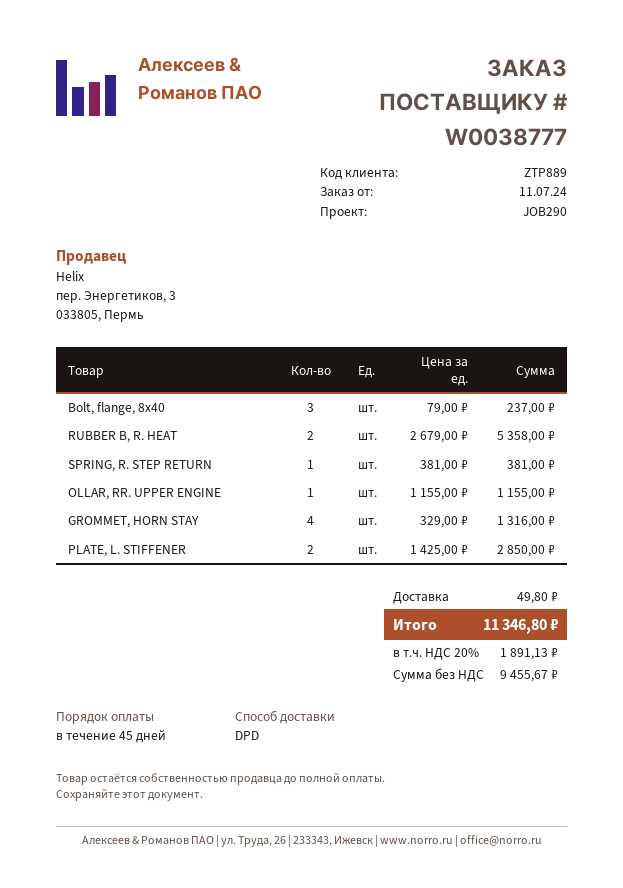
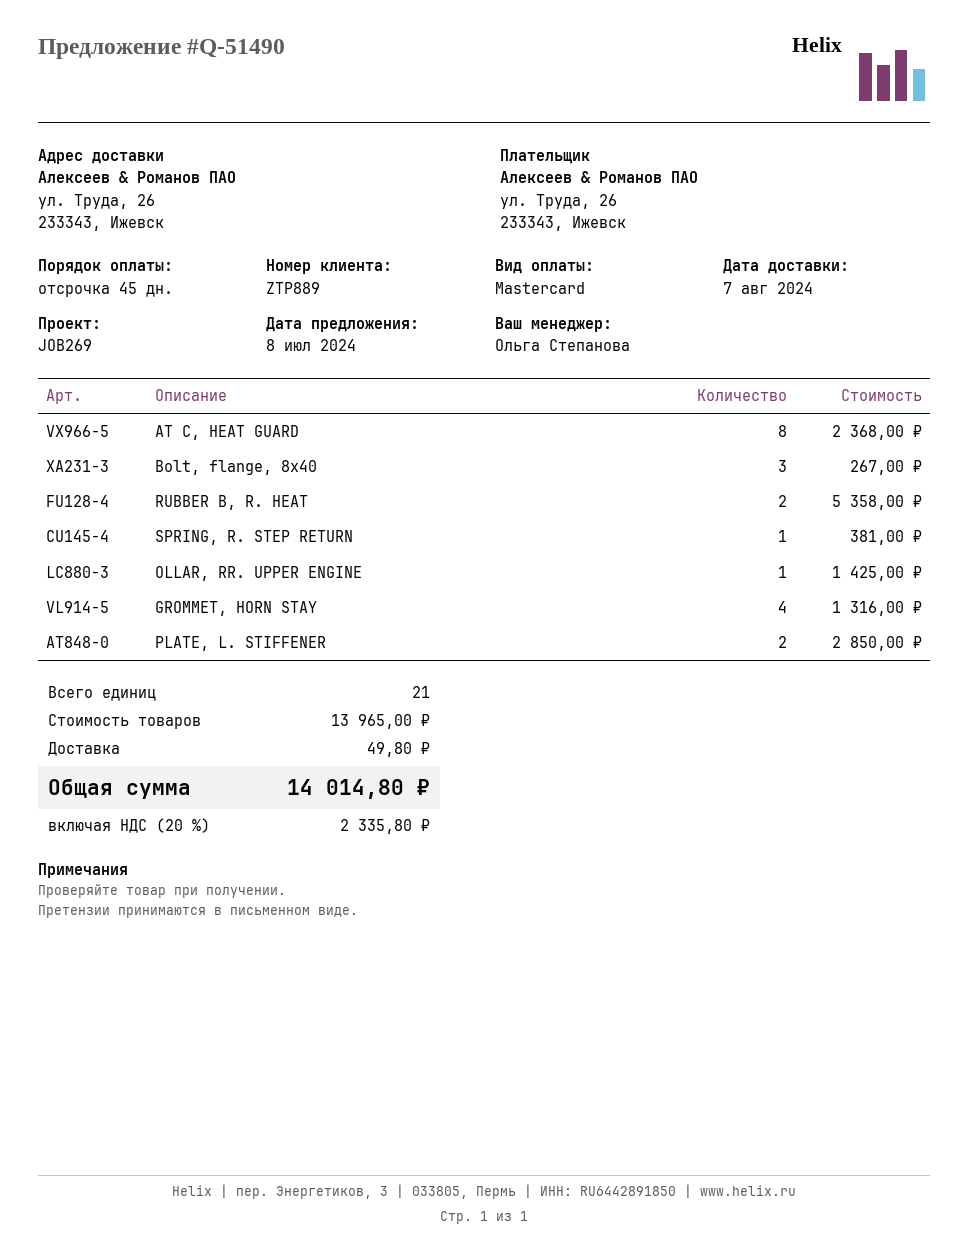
reference: JOB290 -> JOB269
Bolt, flange, 8x40: 3 for 237.00 -> 3 for 267.00
OLLAR, RR. UPPER ENGINE: 1 for 1155.00 -> 1 for 1425.00
AT C, HEAT GUARD: none -> 8 for 2368.00
tax: 20% = 1891.13 -> 20% = 2335.80
total: 11346.80 -> 14014.80

